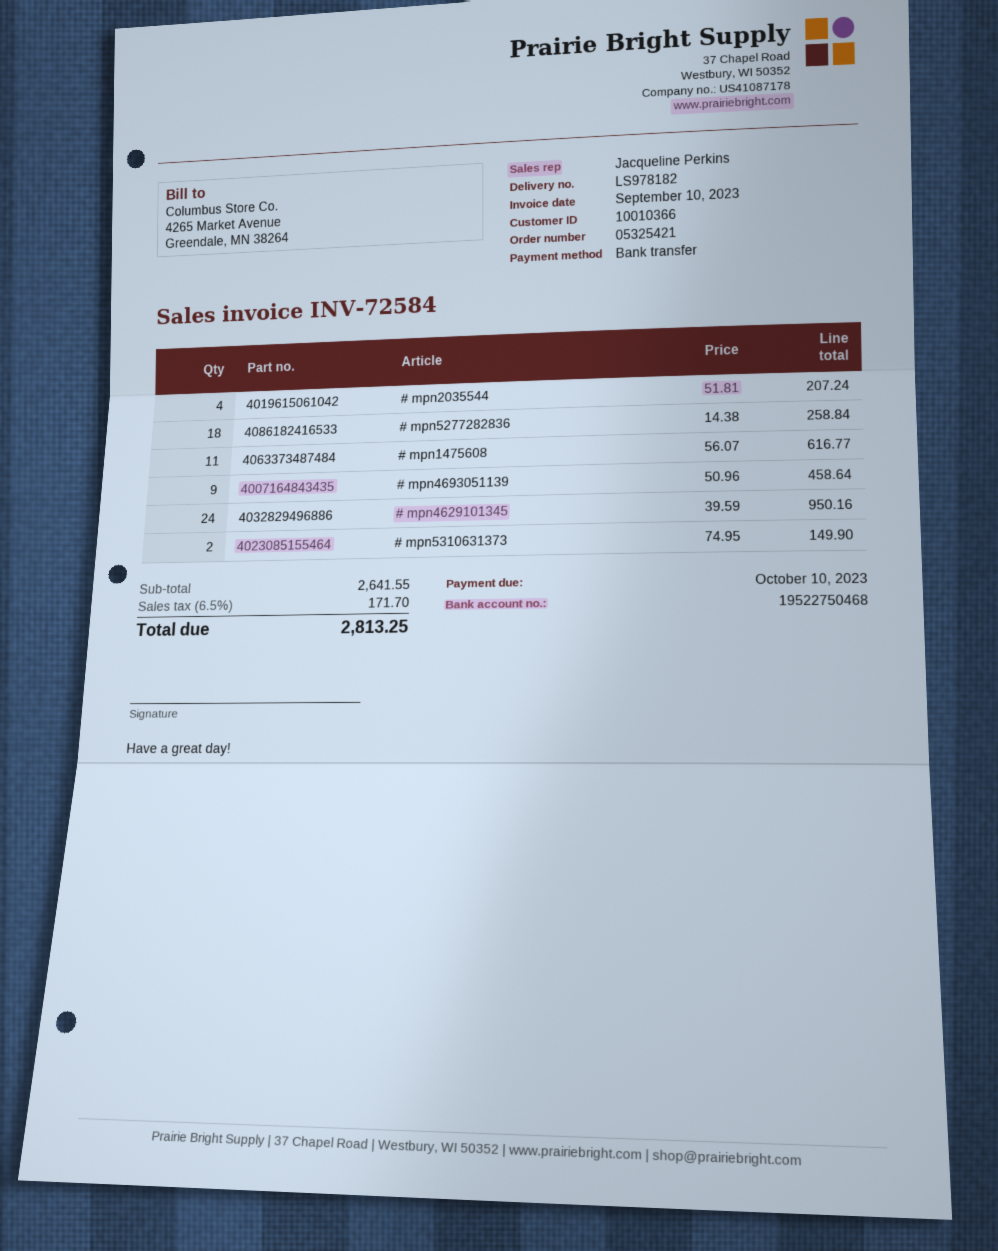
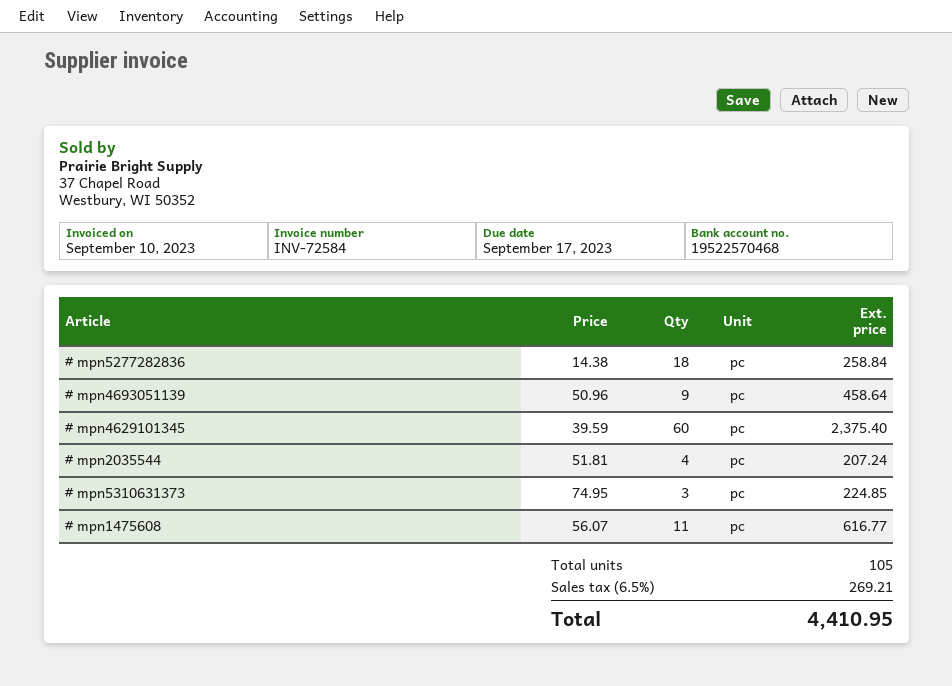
due date: 2023-10-10 -> 2023-09-17
bank account: 19522750468 -> 19522570468
# mpn4629101345: 24 x 39.59 = 950.16 -> 60 x 39.59 = 2375.40
# mpn5310631373: 2 x 74.95 = 149.90 -> 3 x 74.95 = 224.85
tax: 6.5% = 171.70 -> 6.5% = 269.21
total: 2813.25 -> 4410.95

